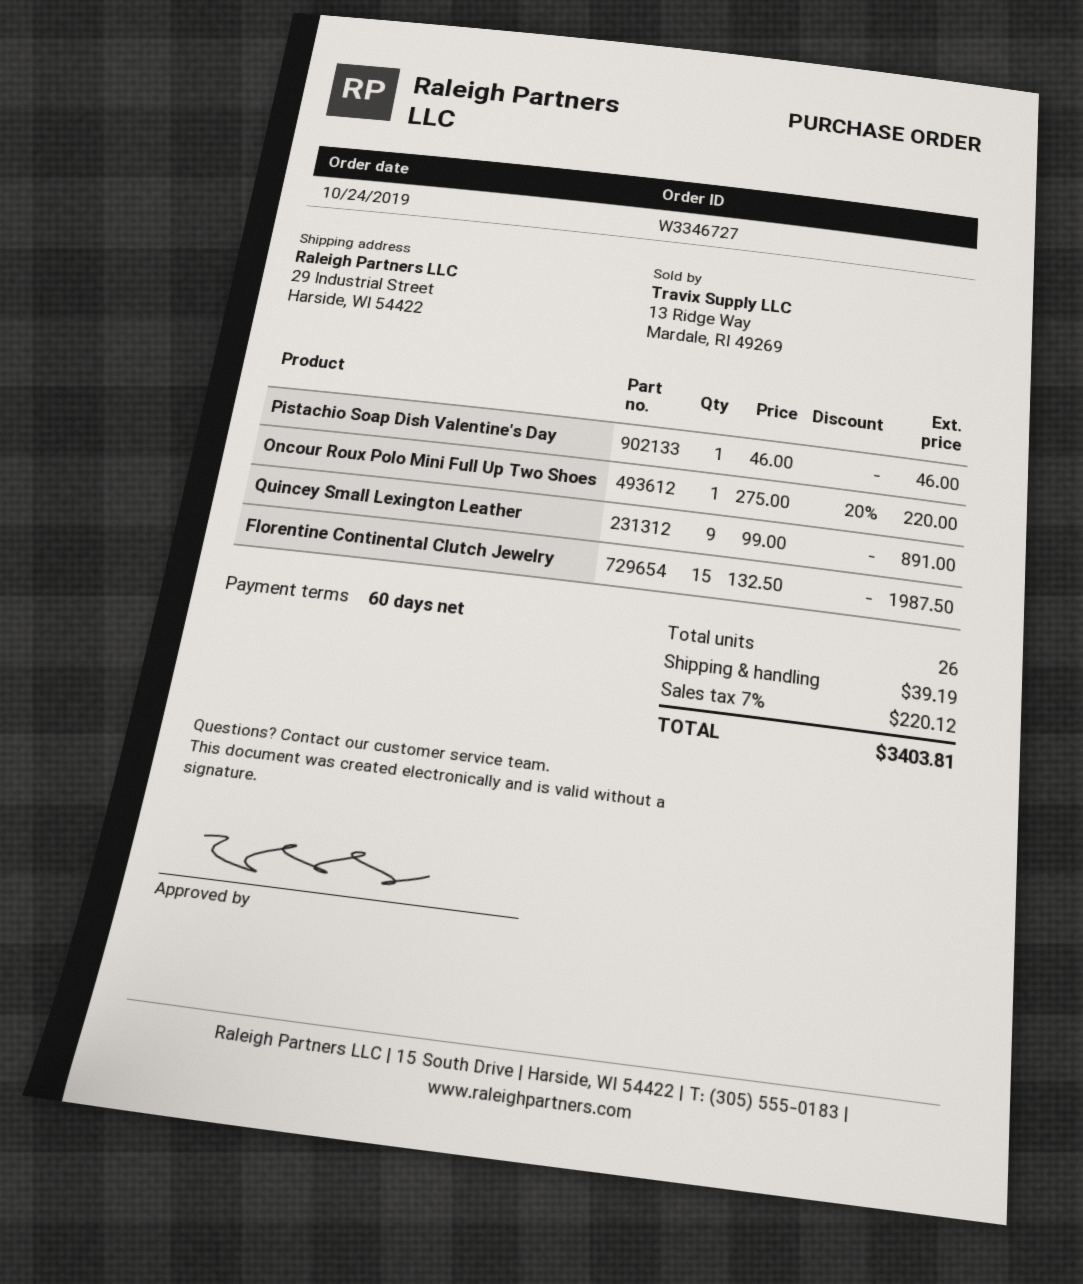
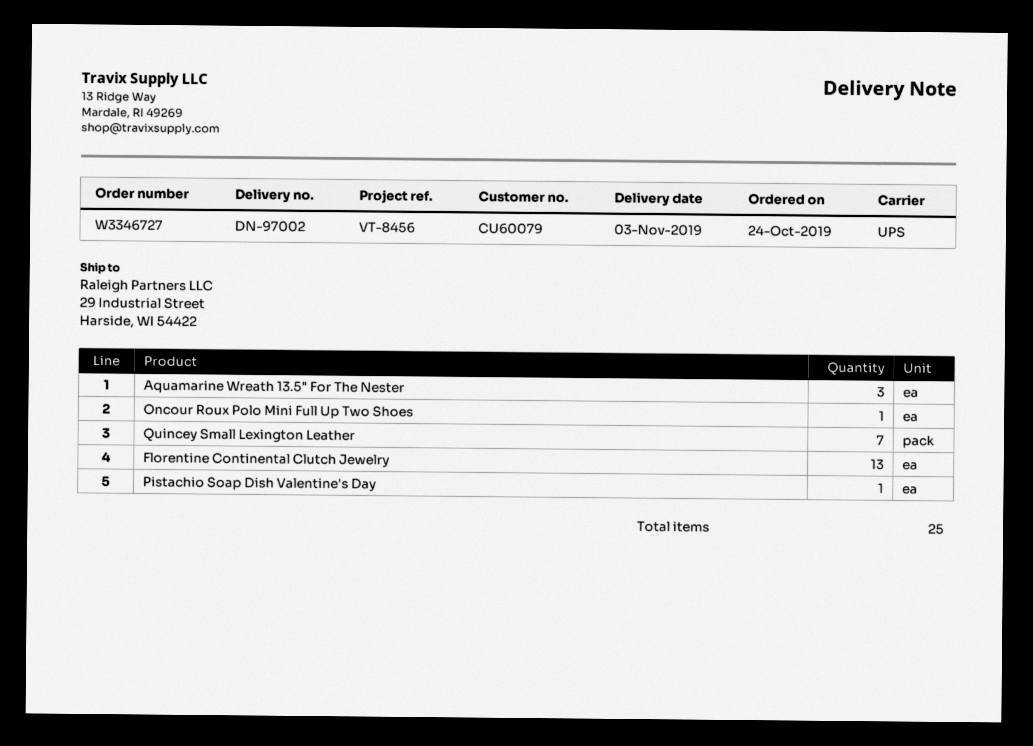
Quincey Small Lexington Leather: 9 -> 7
Florentine Continental Clutch Jewelry: 15 -> 13
Aquamarine Wreath 13.5" For The Nester: none -> 3
total quantity: 26 -> 25

